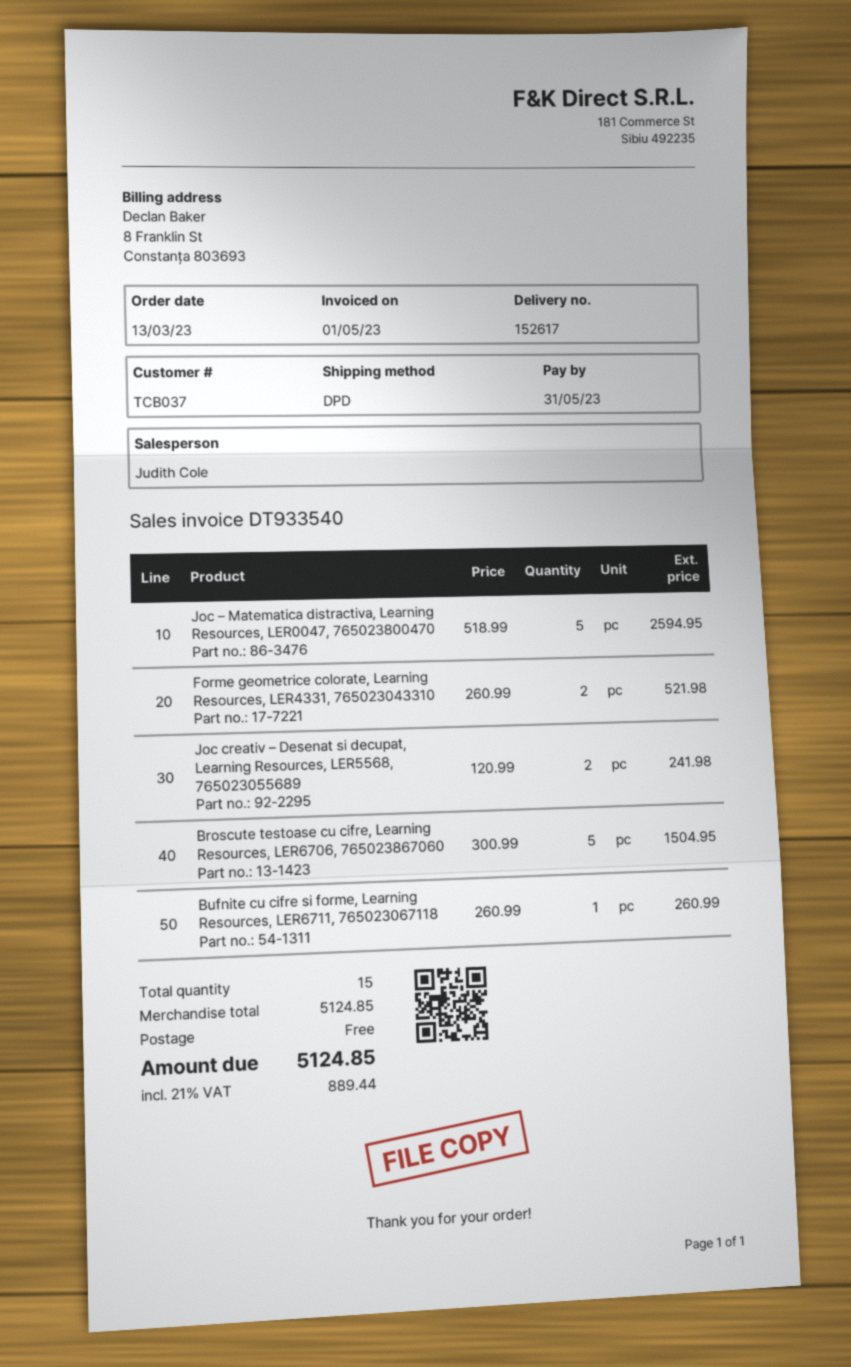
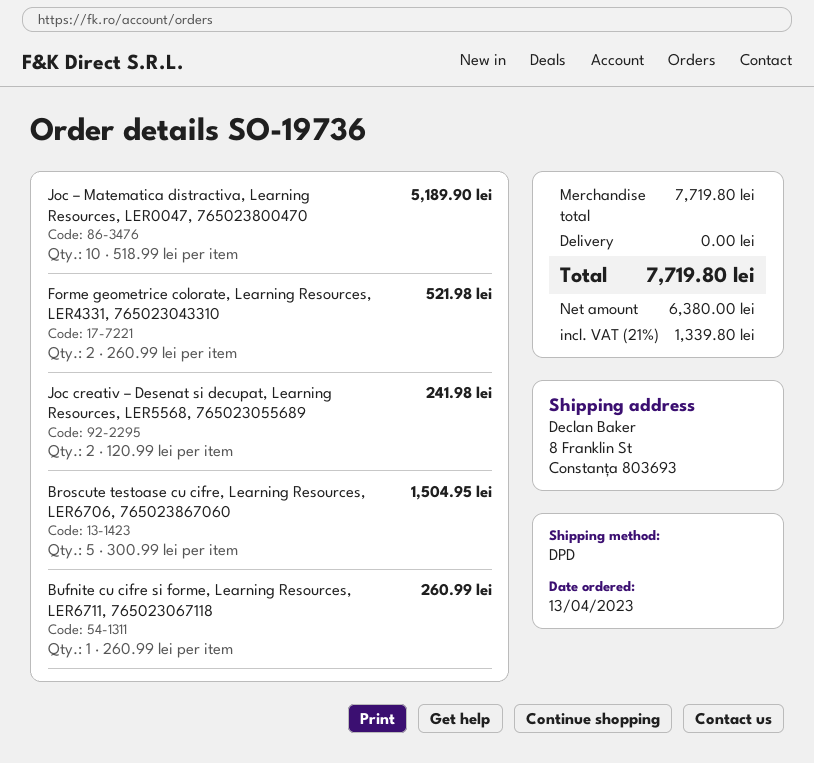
order date: 2023-03-13 -> 2023-04-13
Joc – Matematica distractiva, Learning Resources, LER0047, 765023800470: 5 x 518.99 = 2594.95 -> 10 x 518.99 = 5189.90
subtotal: 5124.85 -> 7719.80
tax: 21% = 889.44 -> 21% = 1339.80
total: 5124.85 -> 7719.80

